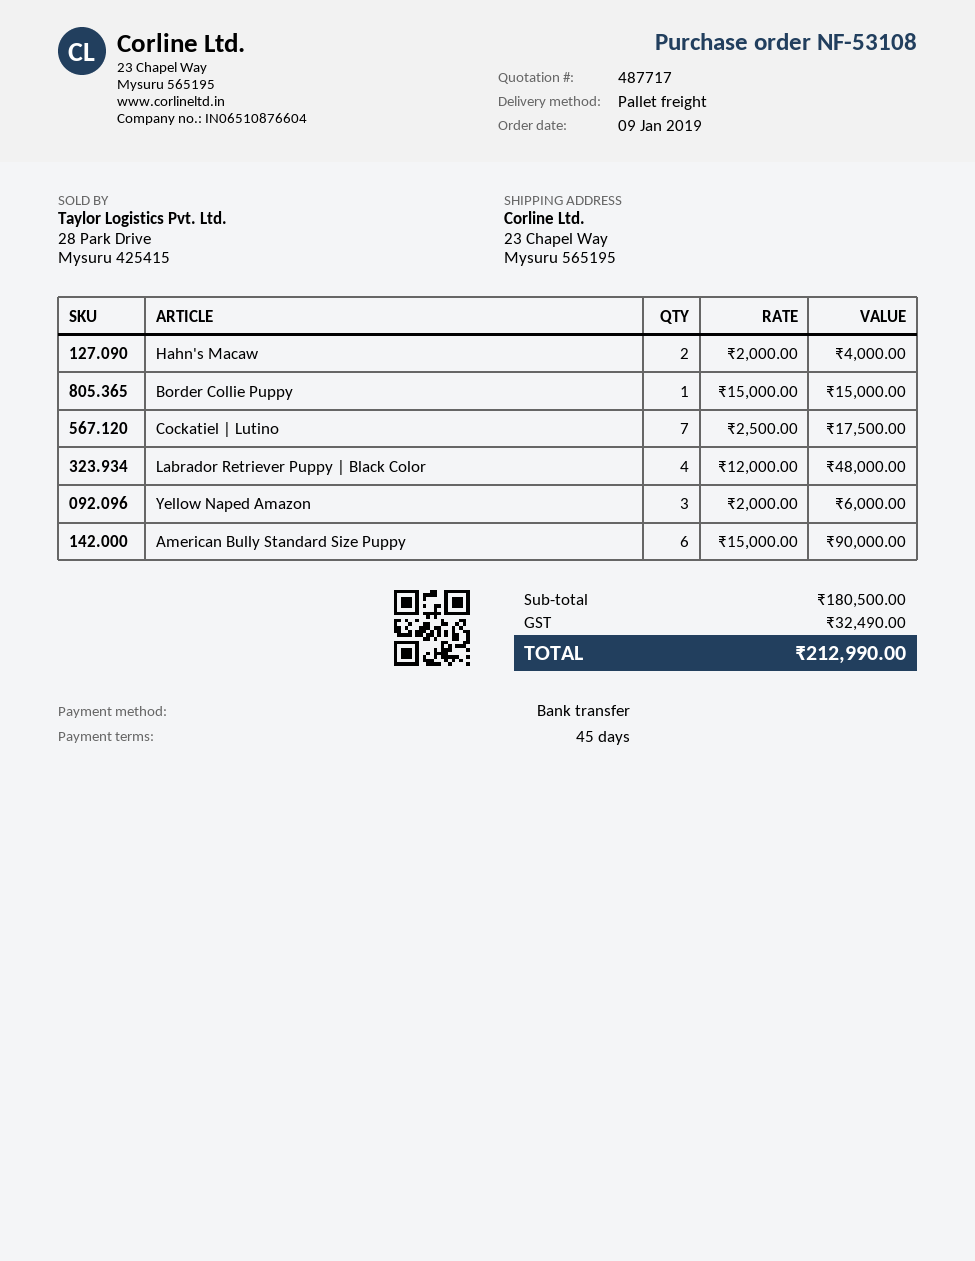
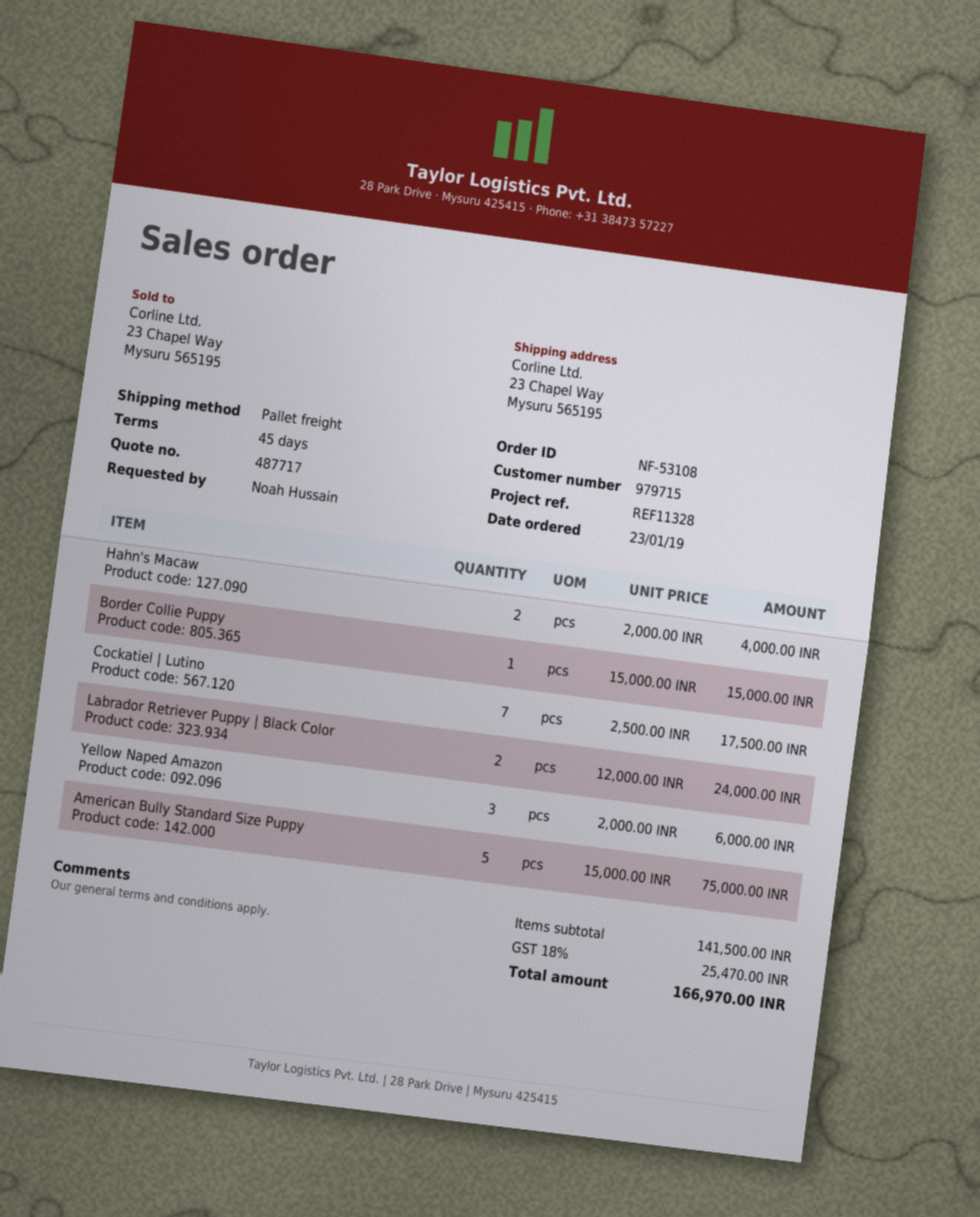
order date: 2019-01-09 -> 2019-01-23
Labrador Retriever Puppy | Black Color: 4 x 12000.00 = 48000.00 -> 2 x 12000.00 = 24000.00
American Bully Standard Size Puppy: 6 x 15000.00 = 90000.00 -> 5 x 15000.00 = 75000.00
subtotal: 180500.00 -> 141500.00
tax: 32490.00 -> 25470.00
total: 212990.00 -> 166970.00

